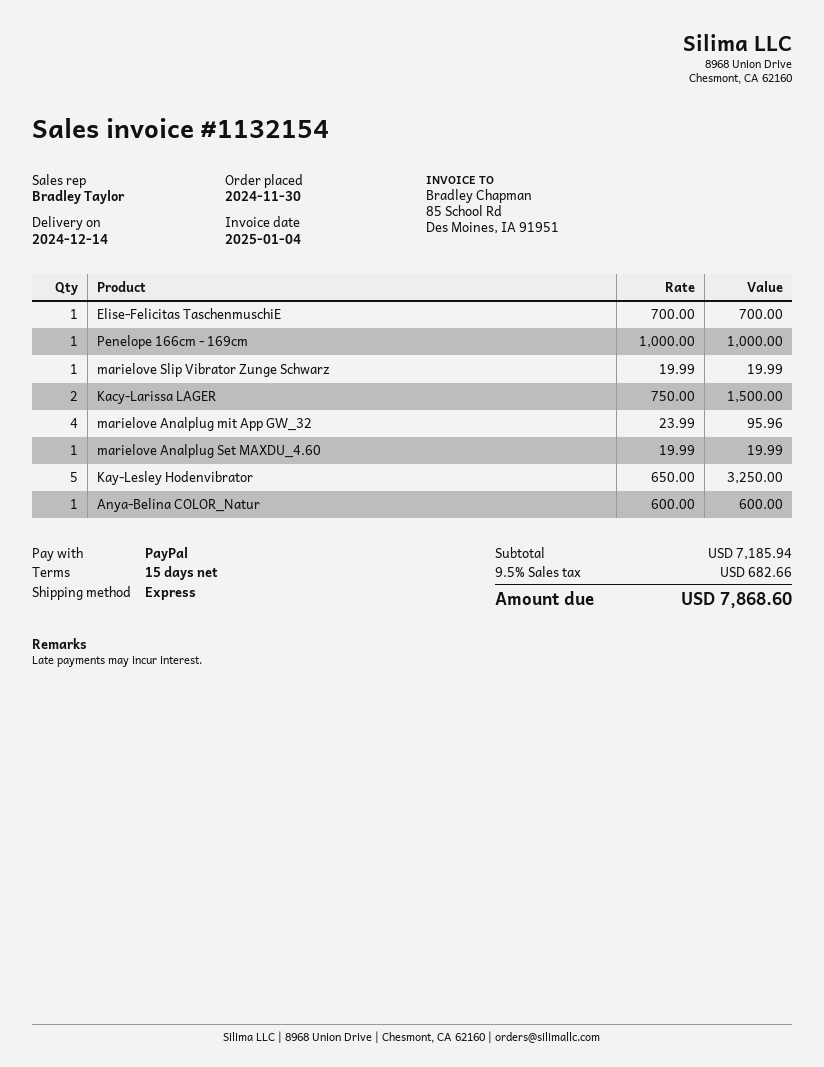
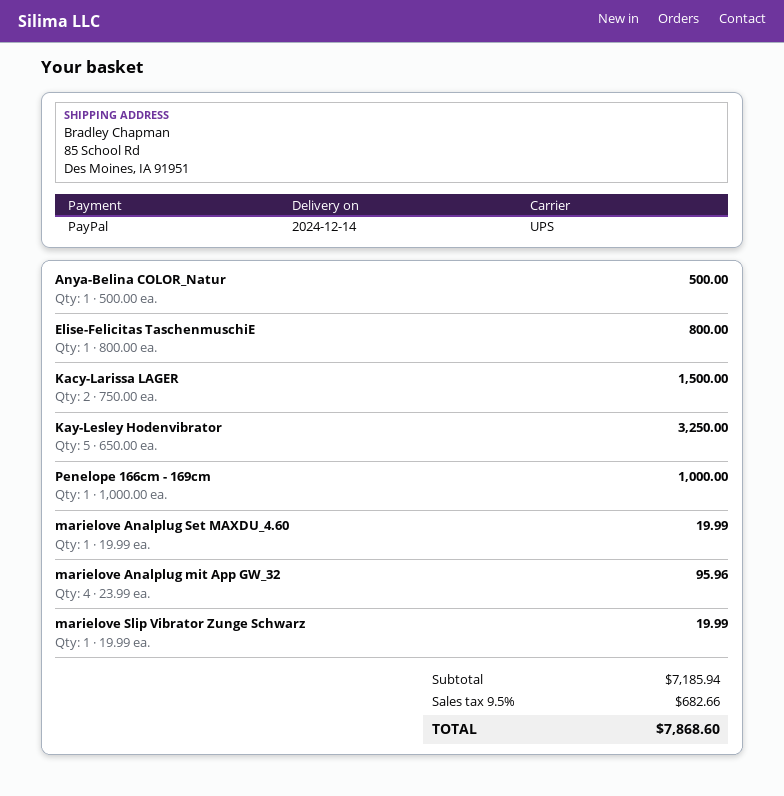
shipping method: express -> UPS
Elise-Felicitas TaschenmuschiE: 1 x 700.00 = 700.00 -> 1 x 800.00 = 800.00
Anya-Belina COLOR_Natur: 1 x 600.00 = 600.00 -> 1 x 500.00 = 500.00

